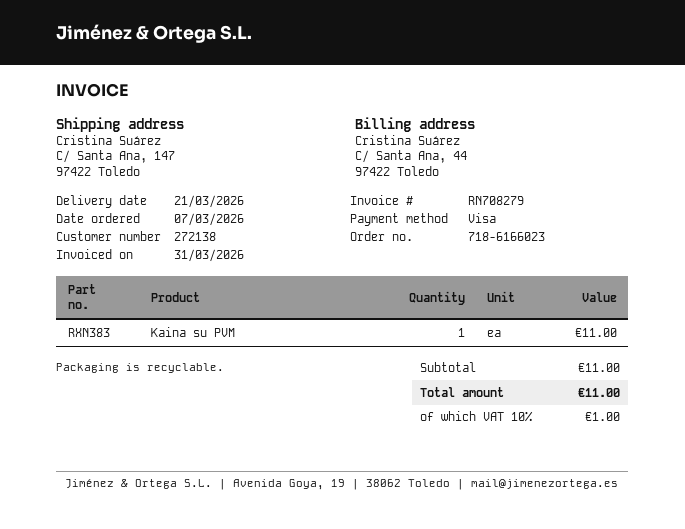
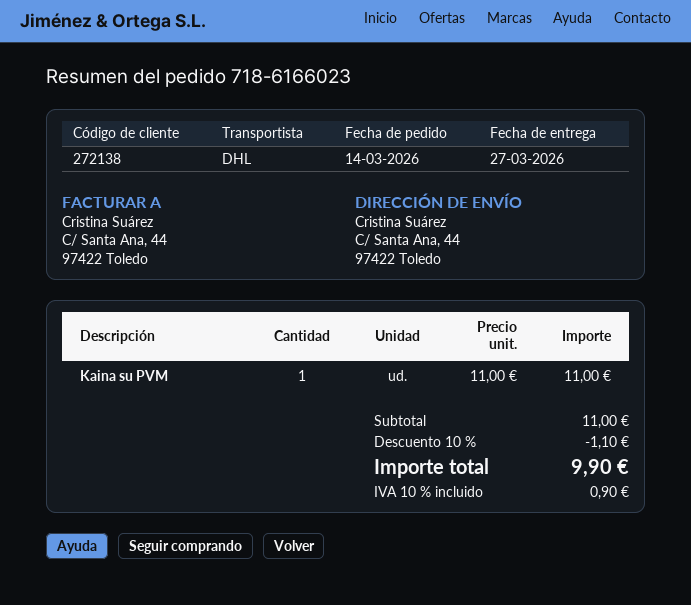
order date: 2026-03-07 -> 2026-03-14
delivery date: 2026-03-21 -> 2026-03-27
ship to: C/ Santa Ana, 147, 97422 Toledo -> C/ Santa Ana, 44, 97422 Toledo
discount: none -> 10% = 1.10
tax: 10% = 1.00 -> 10% = 0.90
total: 11.00 -> 9.90

